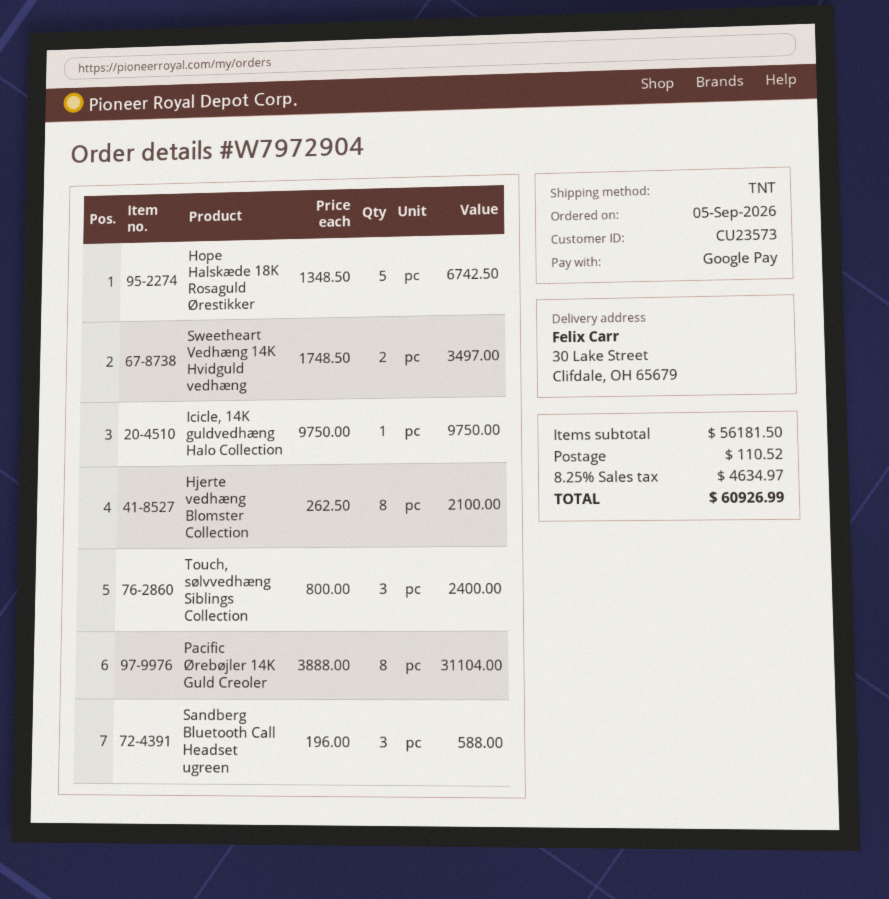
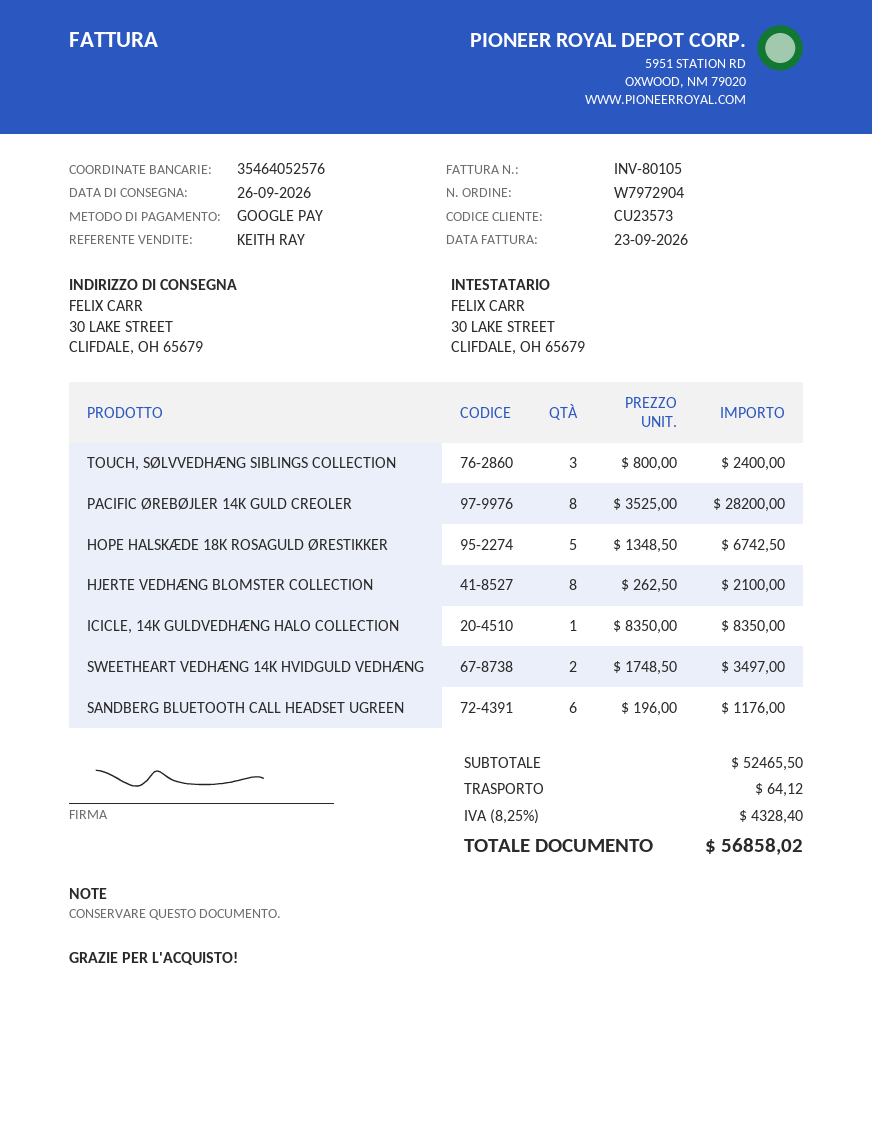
Icicle, 14K guldvedhæng Halo Collection: 1 x 9750.00 = 9750.00 -> 1 x 8350.00 = 8350.00
Pacific Ørebøjler 14K Guld Creoler: 8 x 3888.00 = 31104.00 -> 8 x 3525.00 = 28200.00
Sandberg Bluetooth Call Headset ugreen: 3 x 196.00 = 588.00 -> 6 x 196.00 = 1176.00
subtotal: 56181.50 -> 52465.50
shipping: 110.52 -> 64.12
tax: 8.25% = 4634.97 -> 8.25% = 4328.40
total: 60926.99 -> 56858.02

